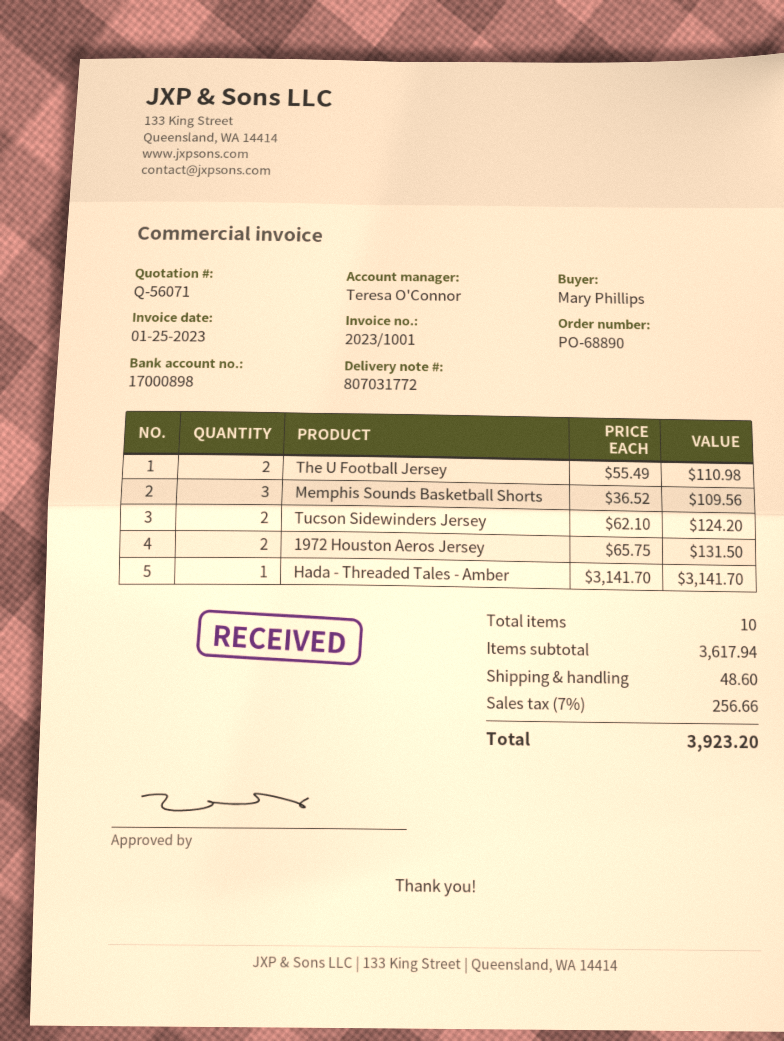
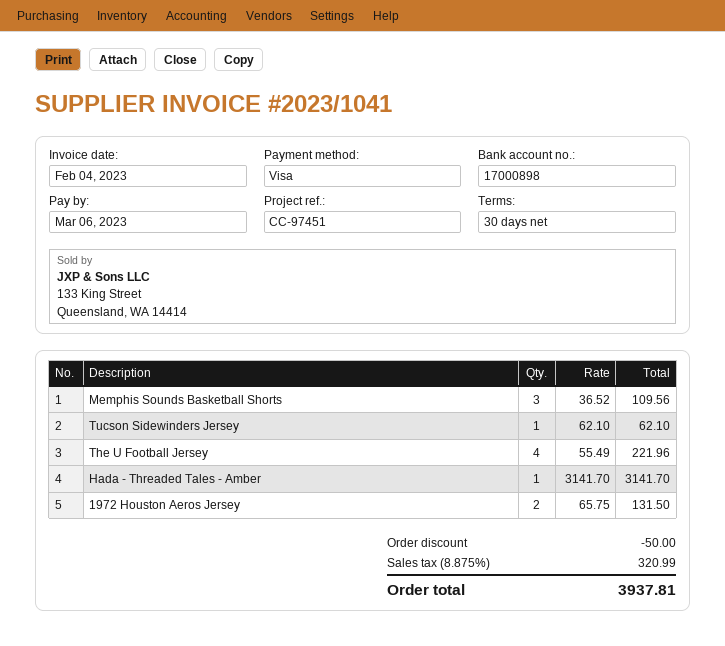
invoice number: 2023/1001 -> 2023/1041
invoice date: 2023-01-25 -> 2023-02-04
The U Football Jersey: 2 x 55.49 = 110.98 -> 4 x 55.49 = 221.96
Tucson Sidewinders Jersey: 2 x 62.10 = 124.20 -> 1 x 62.10 = 62.10
discount: none -> 50.00
shipping: 48.60 -> none
tax: 7% = 256.66 -> 8.875% = 320.99
total: 3923.20 -> 3937.81

